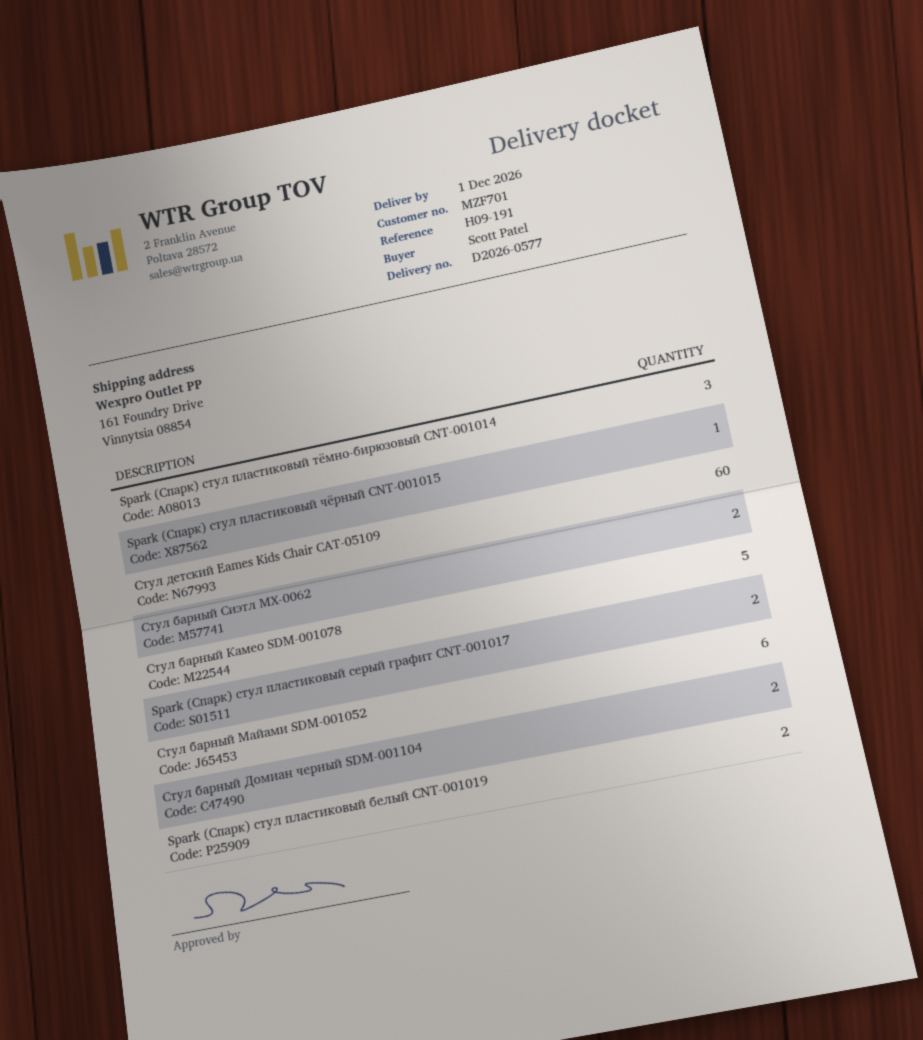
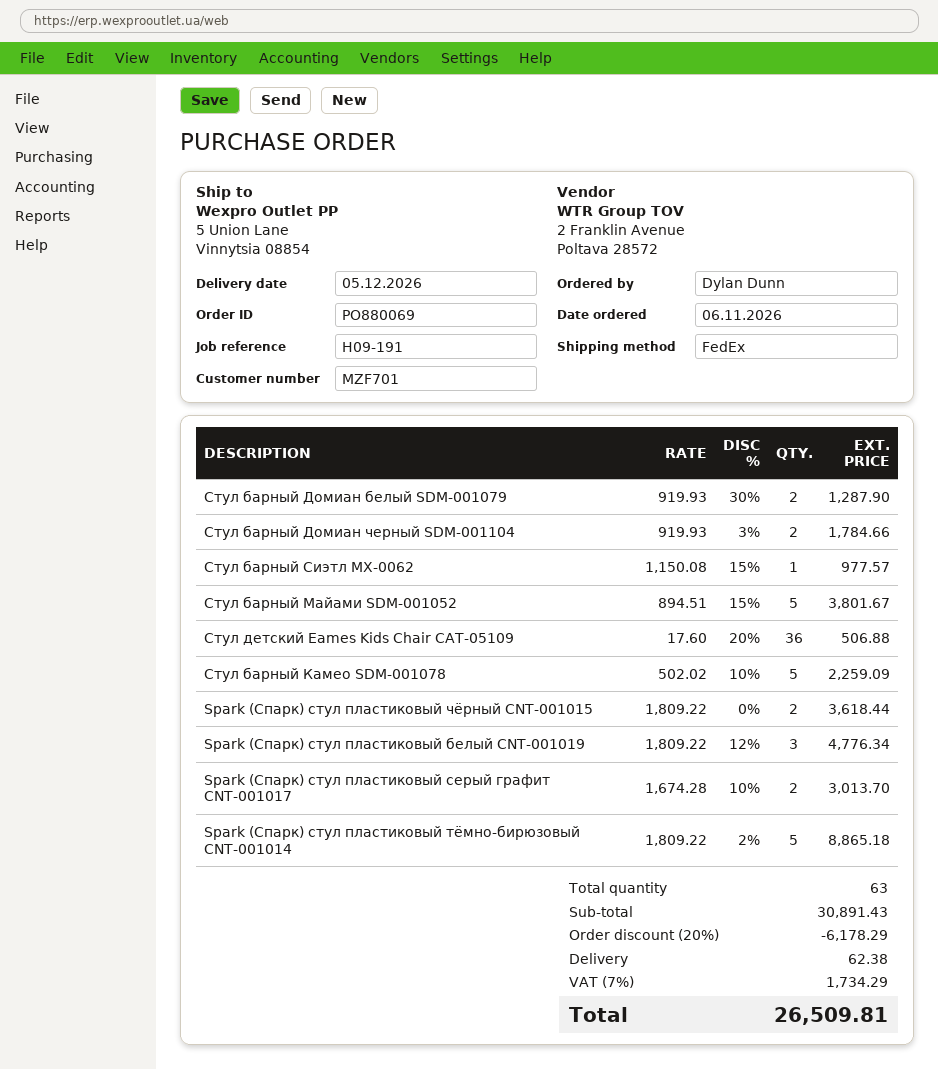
delivery date: 2026-12-01 -> 2026-12-05
ordered by: Scott Patel -> Dylan Dunn
ship to: 161 Foundry Drive, Vinnytsia 08854 -> 5 Union Lane, Vinnytsia 08854
Spark (Спарк) стул пластиковый тёмно-бирюзовый CNT-001014: 3 -> 5
Spark (Спарк) стул пластиковый чёрный CNT-001015: 1 -> 2
Стул детский Eames Kids Chair CAT-05109: 60 -> 36
Стул барный Сиэтл MX-0062: 2 -> 1
Стул барный Майами SDM-001052: 6 -> 5
Spark (Спарк) стул пластиковый белый CNT-001019: 2 -> 3
Стул барный Домиан белый SDM-001079: none -> 2

